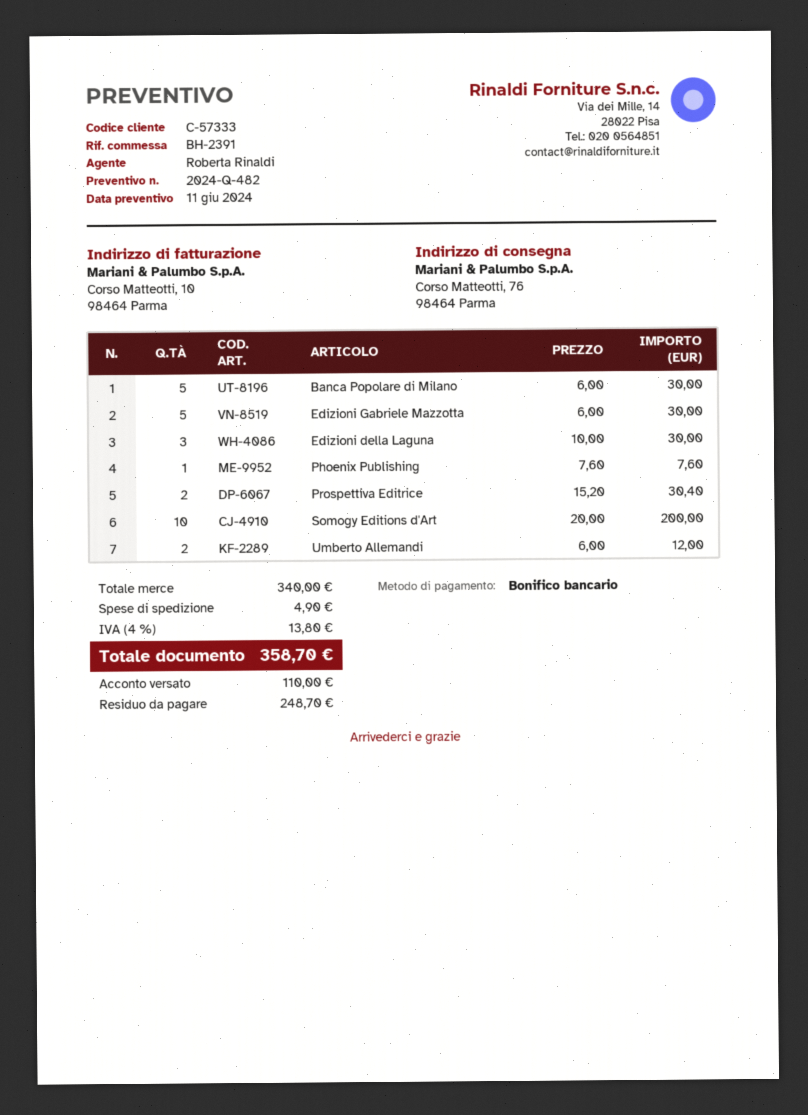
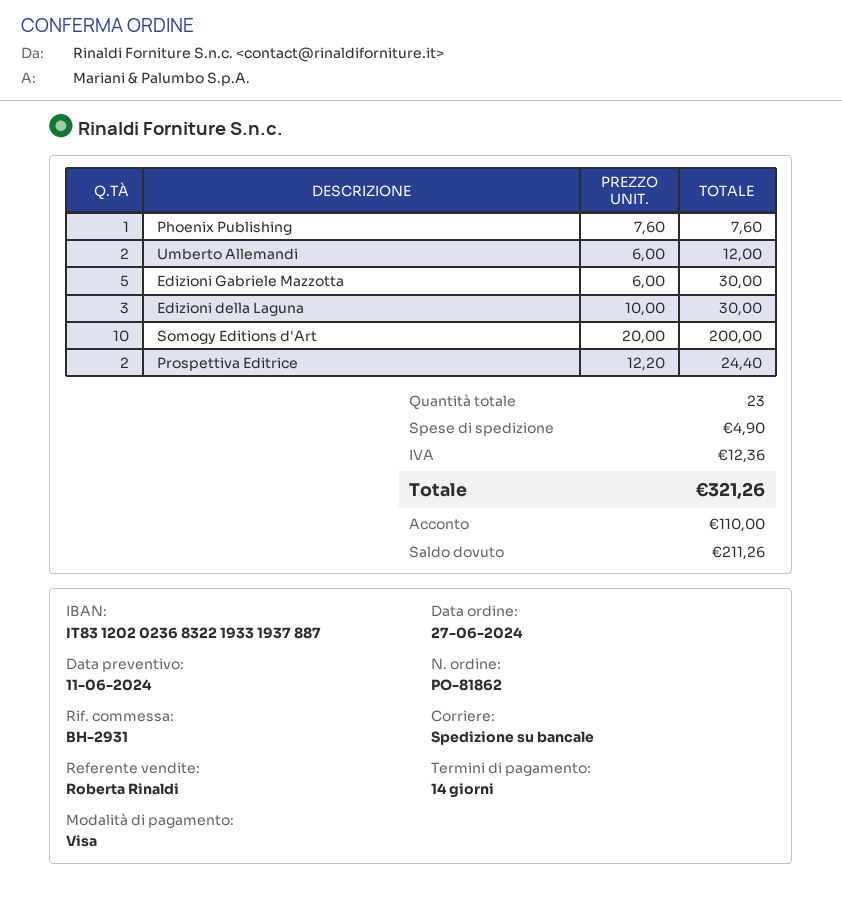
reference: BH-2391 -> BH-2931
payment method: bank transfer -> Visa
Banca Popolare di Milano: 5 x 6.00 = 30.00 -> none
Prospettiva Editrice: 2 x 15.20 = 30.40 -> 2 x 12.20 = 24.40
tax: 13.80 -> 12.36
total: 358.70 -> 321.26
balance: 248.70 -> 211.26

